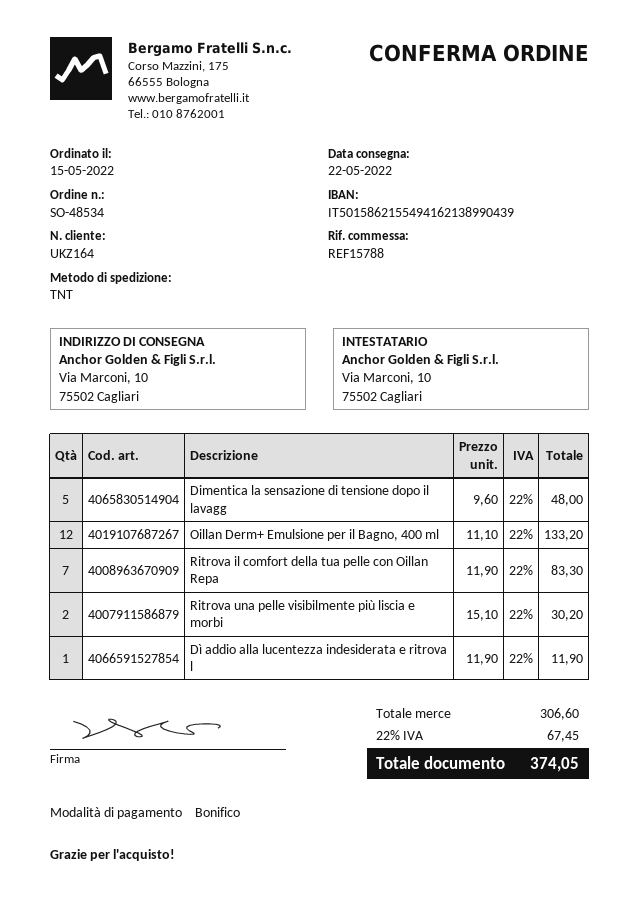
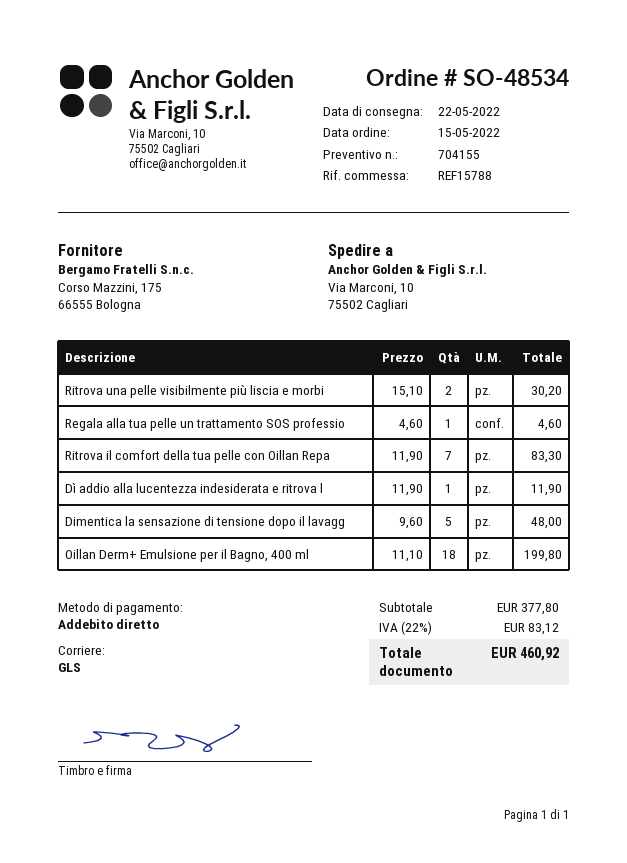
payment method: bank transfer -> direct debit
shipping method: TNT -> GLS
Oillan Derm+ Emulsione per il Bagno, 400 ml: 12 x 11.10 = 133.20 -> 18 x 11.10 = 199.80
Regala alla tua pelle un trattamento SOS professio: none -> 1 x 4.60 = 4.60
subtotal: 306.60 -> 377.80
tax: 22% = 67.45 -> 22% = 83.12
total: 374.05 -> 460.92

